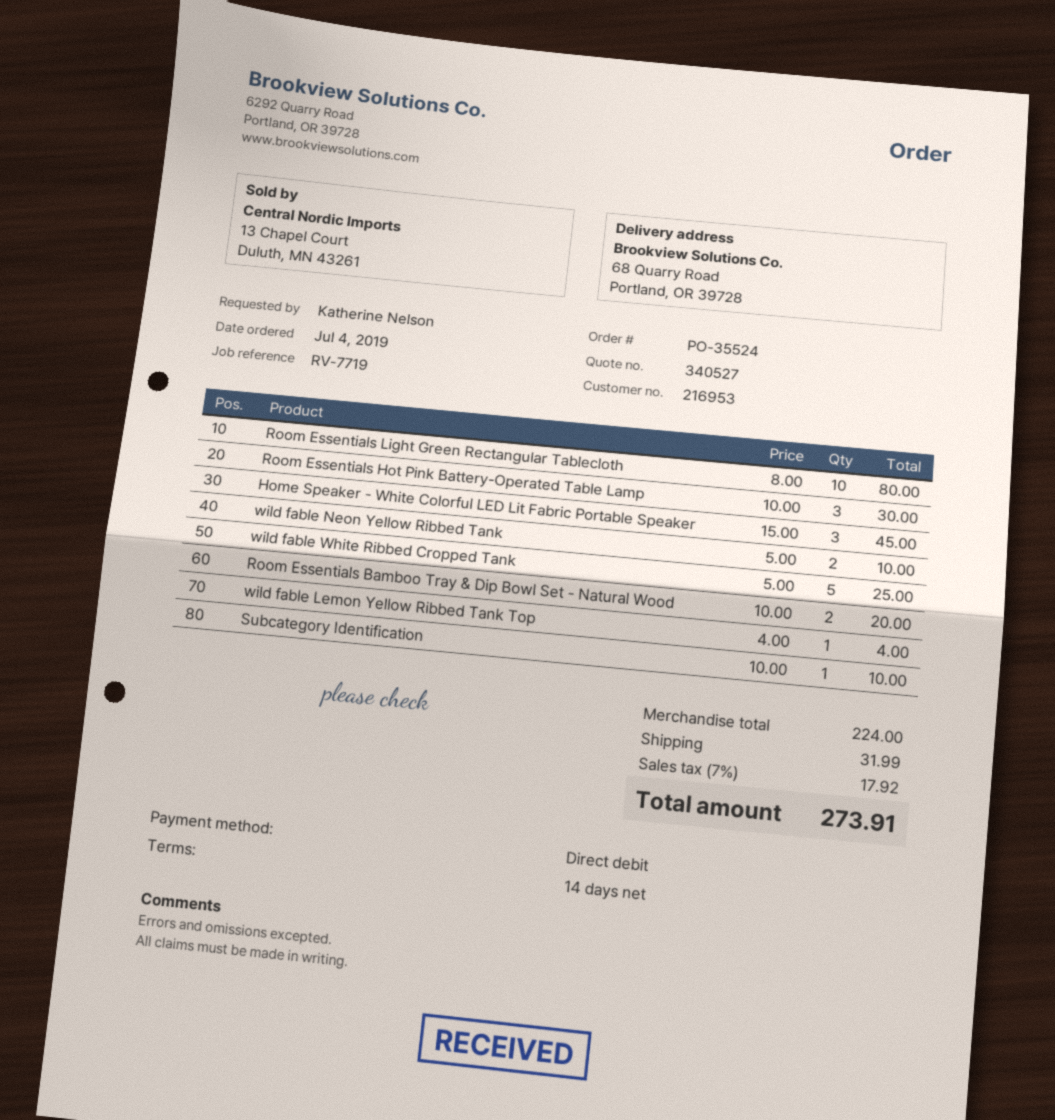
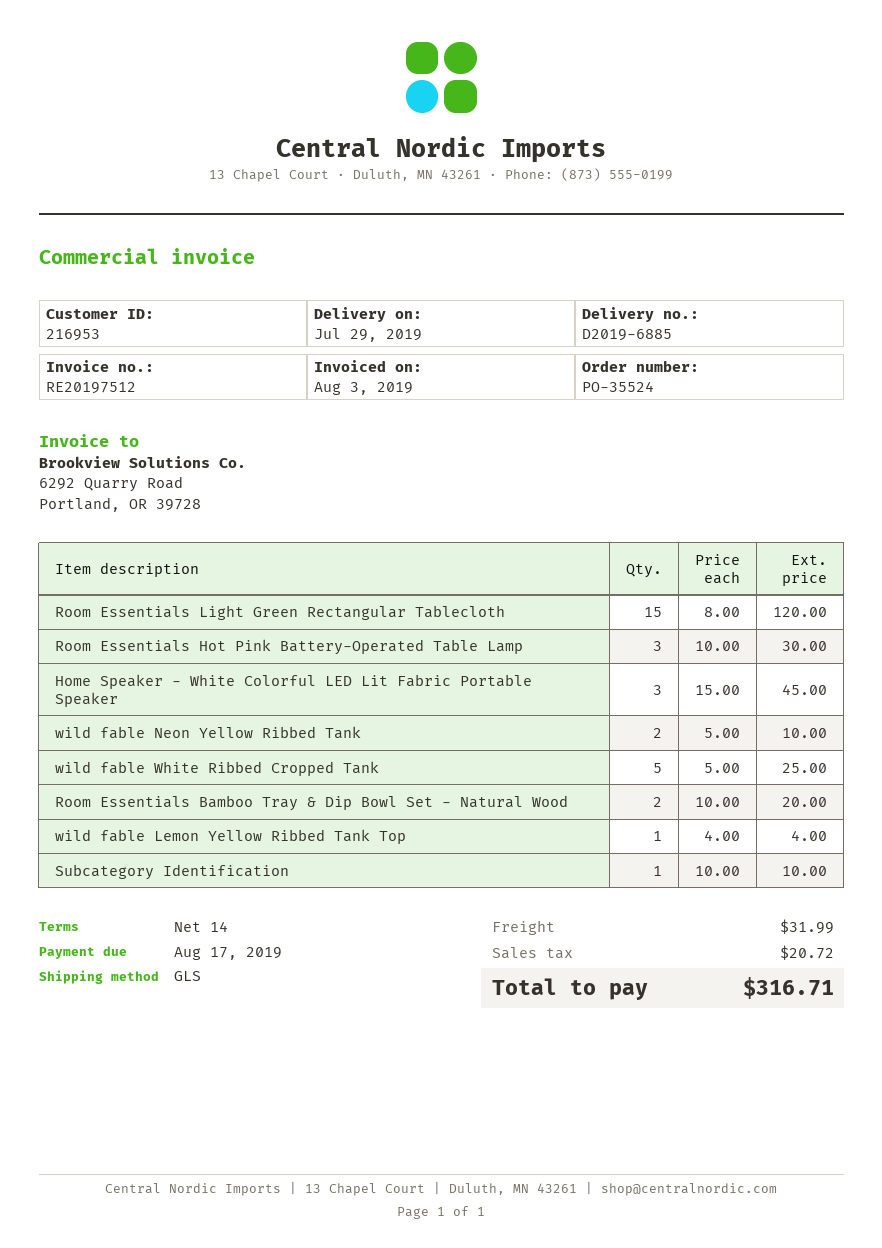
Room Essentials Light Green Rectangular Tablecloth: 10 x 8.00 = 80.00 -> 15 x 8.00 = 120.00
tax: 17.92 -> 20.72
total: 273.91 -> 316.71

